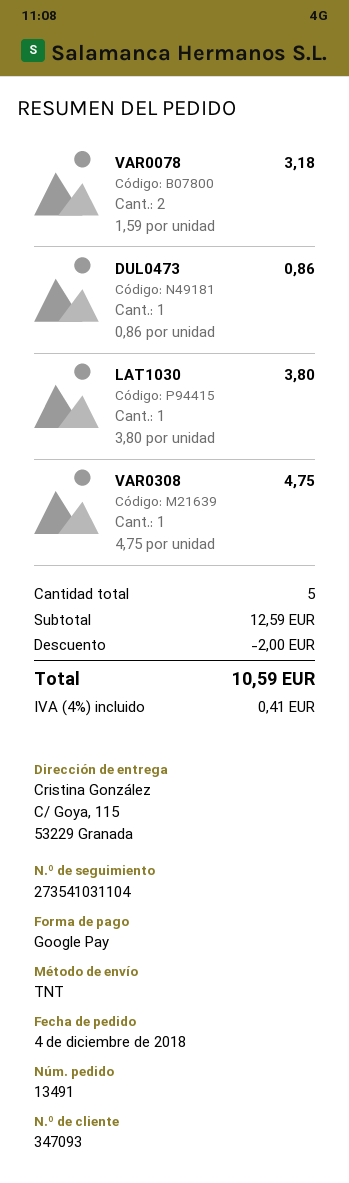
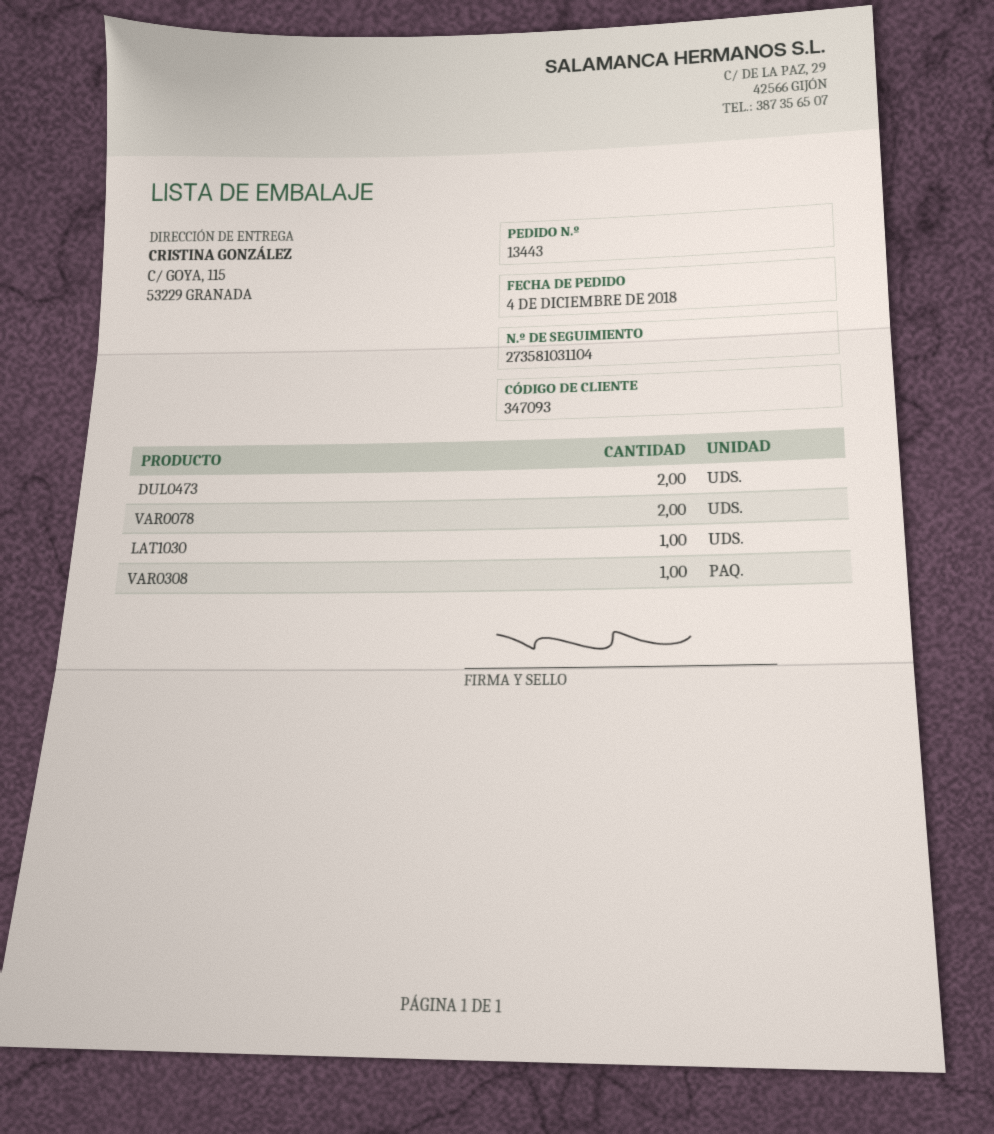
order number: 13491 -> 13443
tracking number: 273541031104 -> 273581031104
DUL0473: 1 -> 2

